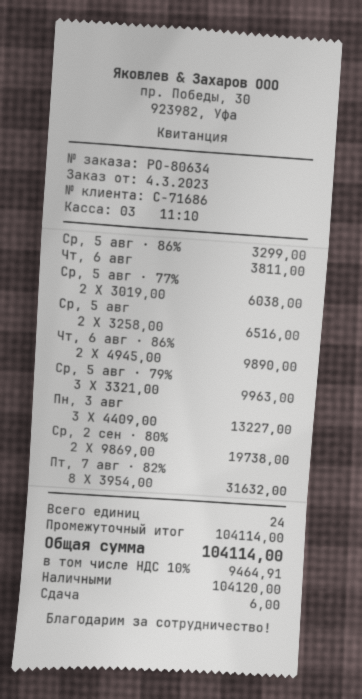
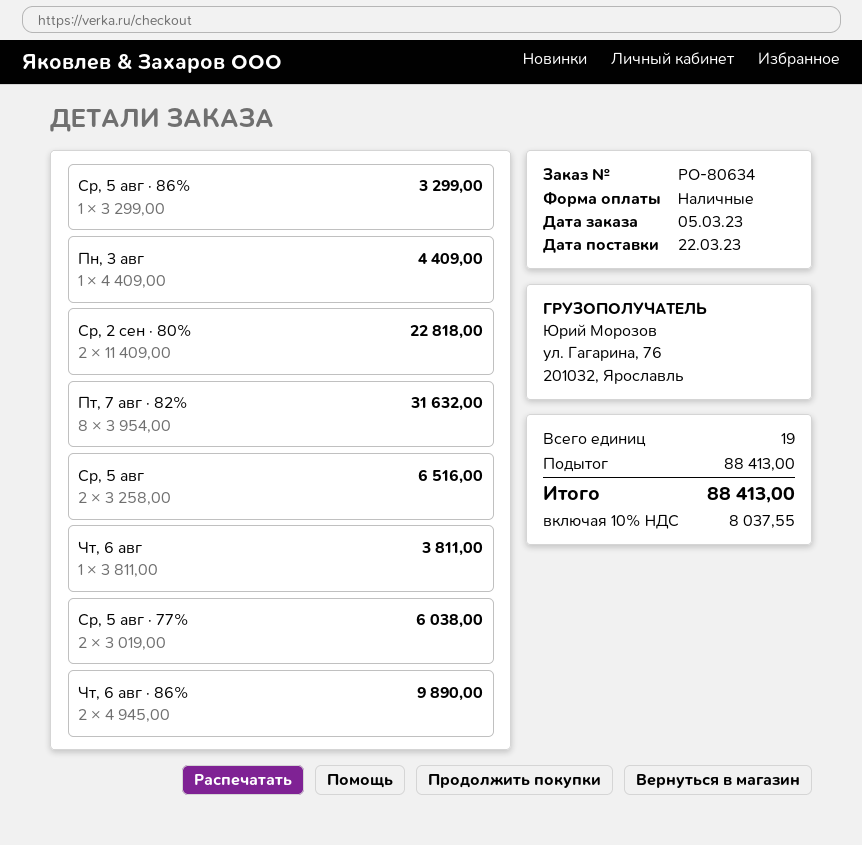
order date: 2023-03-04 -> 2023-03-05
Ср, 5 авг · 79%: 3 x 3321.00 = 9963.00 -> none
Пн, 3 авг: 3 x 4409.00 = 13227.00 -> 1 x 4409.00 = 4409.00
Ср, 2 сен · 80%: 2 x 9869.00 = 19738.00 -> 2 x 11409.00 = 22818.00
total quantity: 24 -> 19
subtotal: 104114.00 -> 88413.00
tax: 10% = 9464.91 -> 10% = 8037.55
total: 104114.00 -> 88413.00

